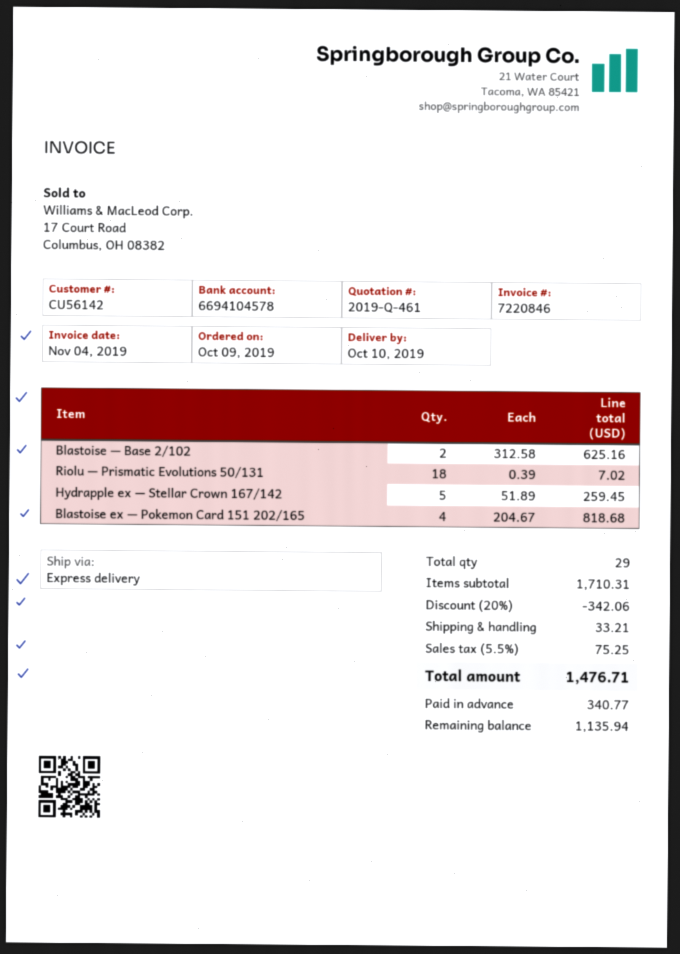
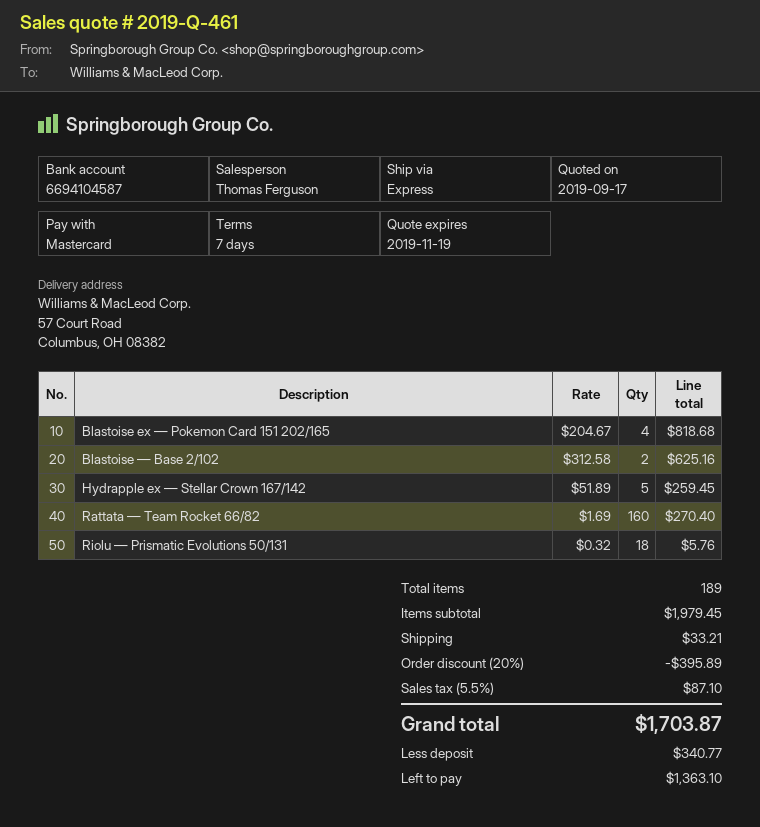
bank account: 6694104578 -> 6694104587
Riolu — Prismatic Evolutions 50/131: 18 x 0.39 = 7.02 -> 18 x 0.32 = 5.76
Rattata — Team Rocket 66/82: none -> 160 x 1.69 = 270.40
total quantity: 29 -> 189
subtotal: 1710.31 -> 1979.45
discount: 20% = 342.06 -> 20% = 395.89
tax: 5.5% = 75.25 -> 5.5% = 87.10
total: 1476.71 -> 1703.87
balance: 1135.94 -> 1363.10

